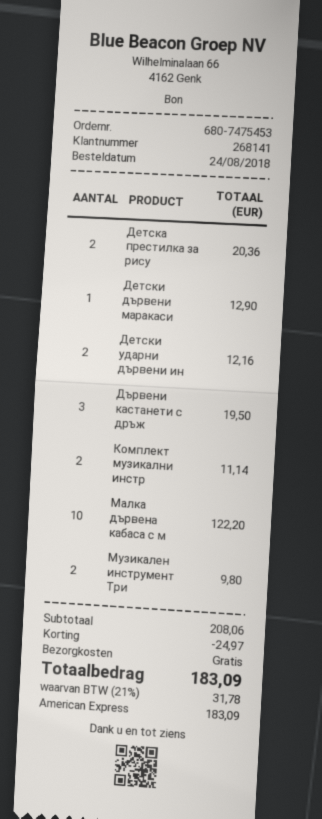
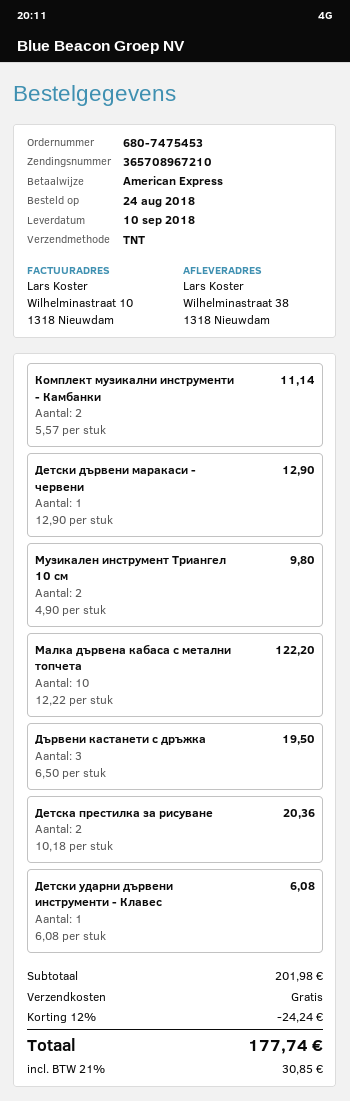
Детски ударни дървени ин: 2 for 12.16 -> 1 for 6.08
subtotal: 208.06 -> 201.98
discount: 24.97 -> 24.24
tax: 21% = 31.78 -> 21% = 30.85
total: 183.09 -> 177.74

